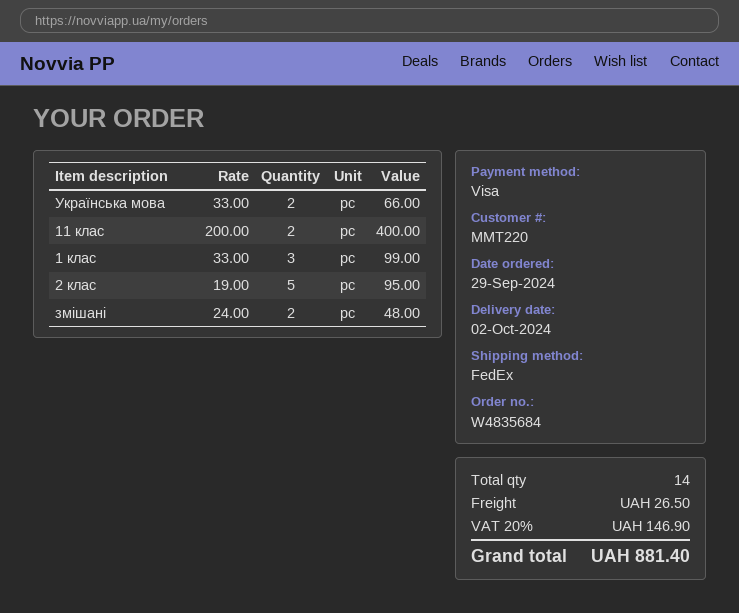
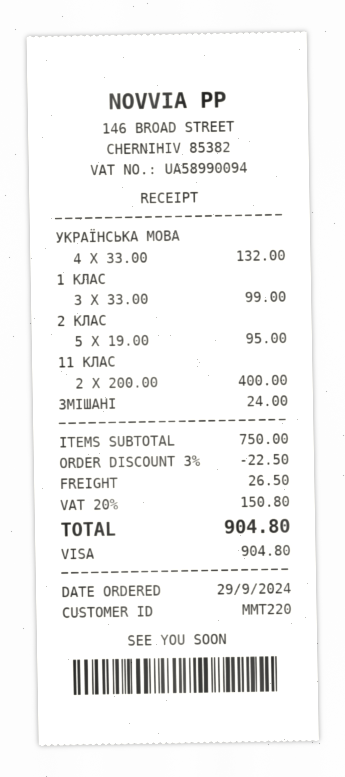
Українська мова: 2 x 33.00 = 66.00 -> 4 x 33.00 = 132.00
змішані: 2 x 24.00 = 48.00 -> 1 x 24.00 = 24.00
discount: none -> 3% = 22.50
tax: 20% = 146.90 -> 20% = 150.80
total: 881.40 -> 904.80

